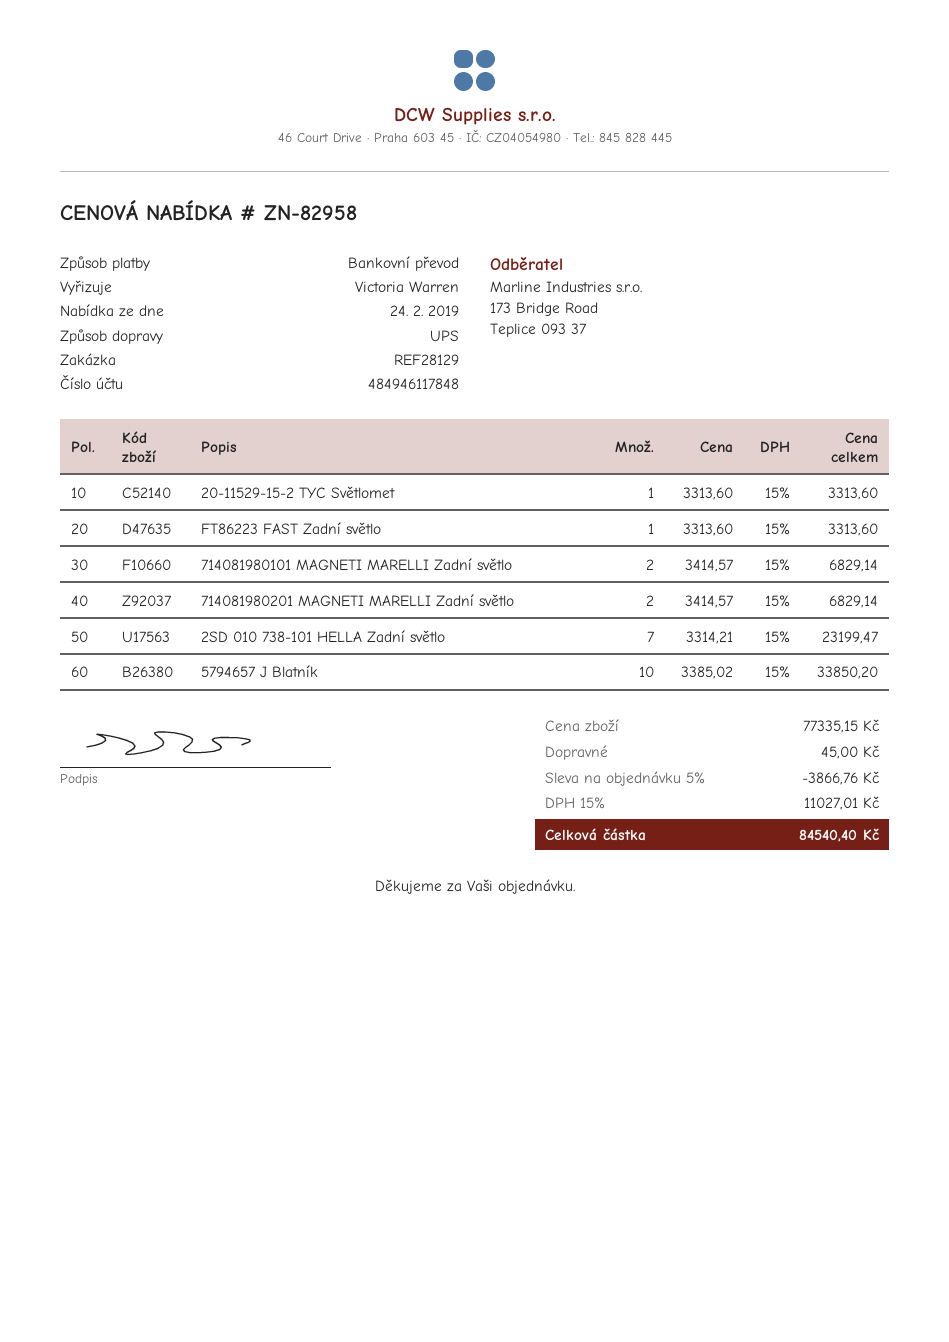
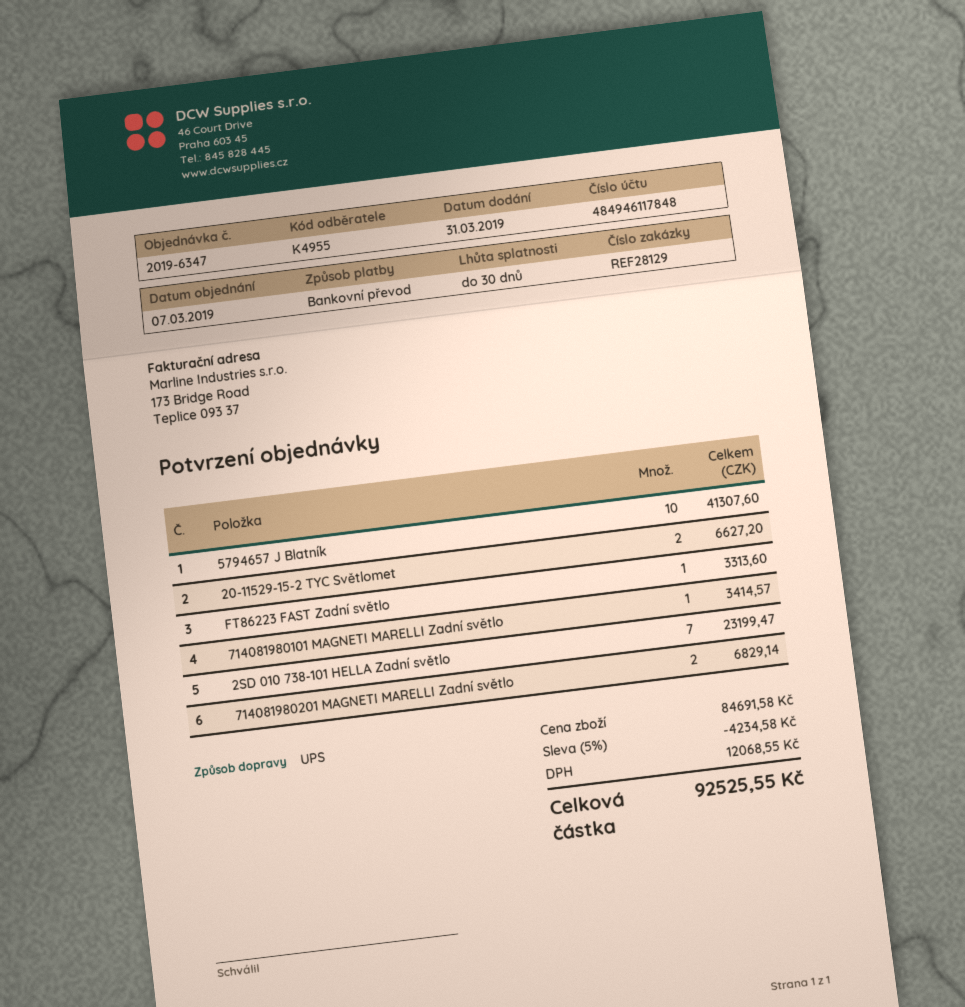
20-11529-15-2 TYC Světlomet: 1 for 3313.60 -> 2 for 6627.20
714081980101 MAGNETI MARELLI Zadní světlo: 2 for 6829.14 -> 1 for 3414.57
5794657 J Blatník: 10 for 33850.20 -> 10 for 41307.60
subtotal: 77335.15 -> 84691.58
discount: 5% = 3866.76 -> 5% = 4234.58
shipping: 45.00 -> none
tax: 11027.01 -> 12068.55
total: 84540.40 -> 92525.55

